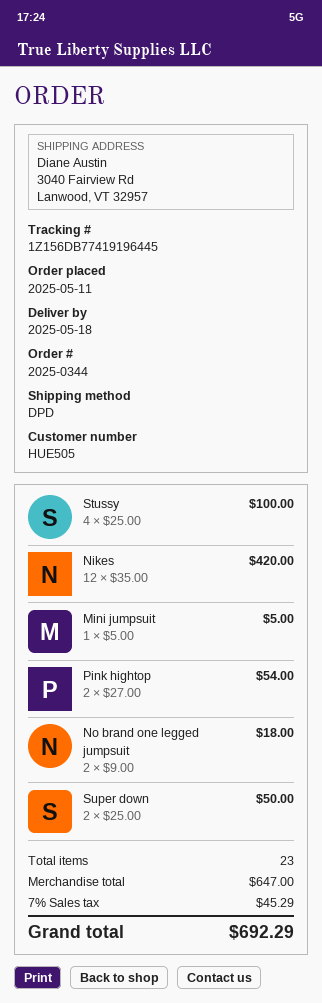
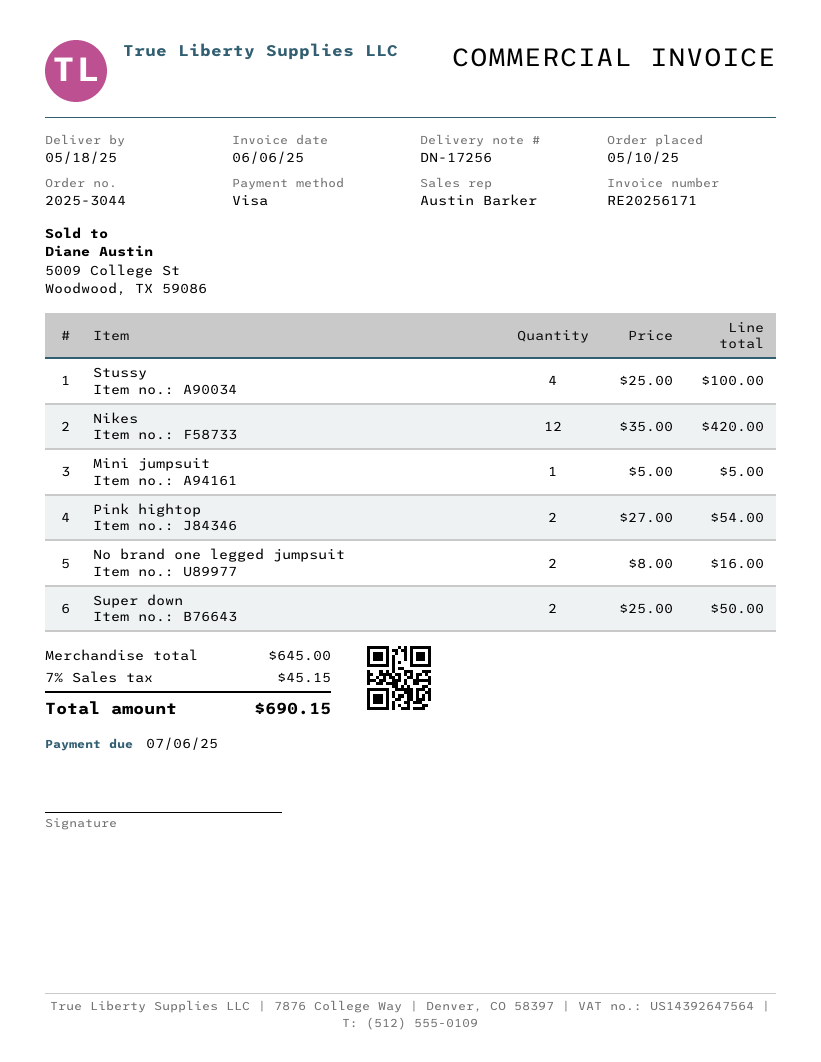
order number: 2025-0344 -> 2025-3044
order date: 2025-05-11 -> 2025-05-10
No brand one legged jumpsuit: 2 x 9.00 = 18.00 -> 2 x 8.00 = 16.00
subtotal: 647.00 -> 645.00
tax: 7% = 45.29 -> 7% = 45.15
total: 692.29 -> 690.15

